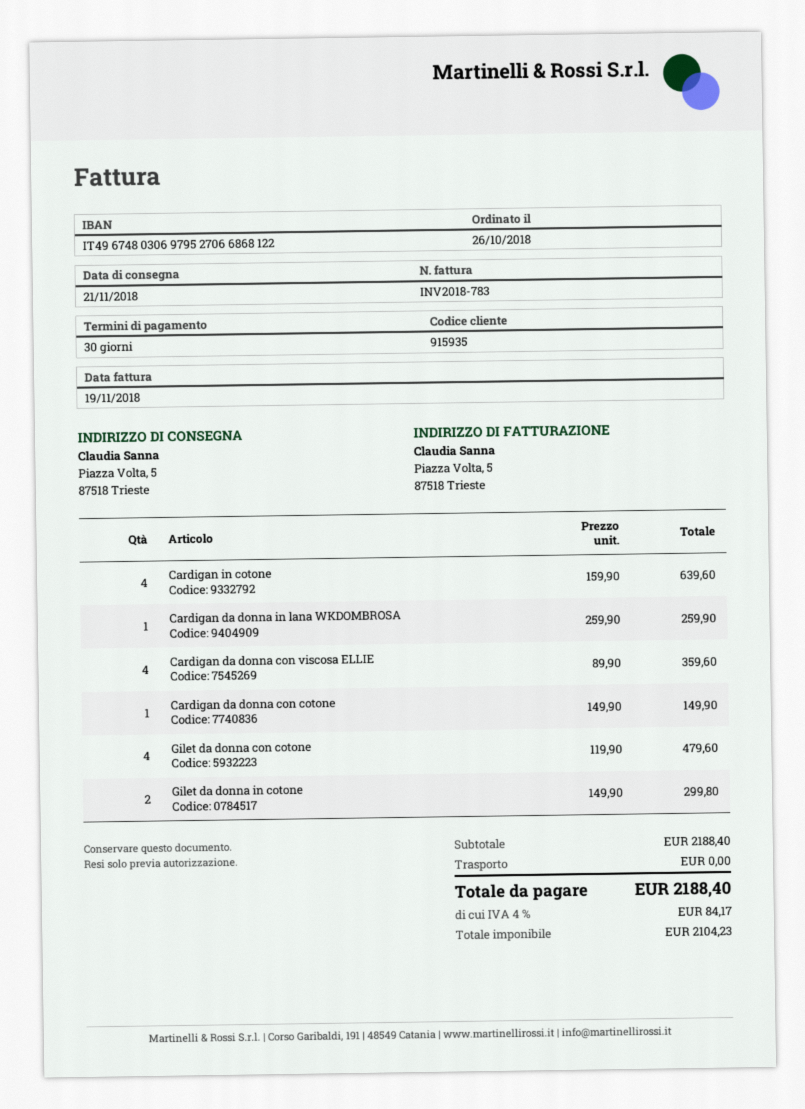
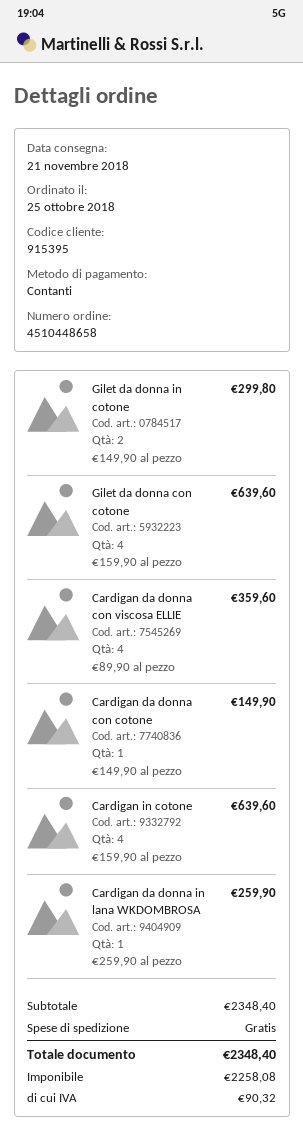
order date: 2018-10-26 -> 2018-10-25
customer number: 915935 -> 915395
Gilet da donna con cotone: 4 x 119.90 = 479.60 -> 4 x 159.90 = 639.60
subtotal: 2188.40 -> 2348.40
net: 2104.23 -> 2258.08
tax: 84.17 -> 90.32
total: 2188.40 -> 2348.40

